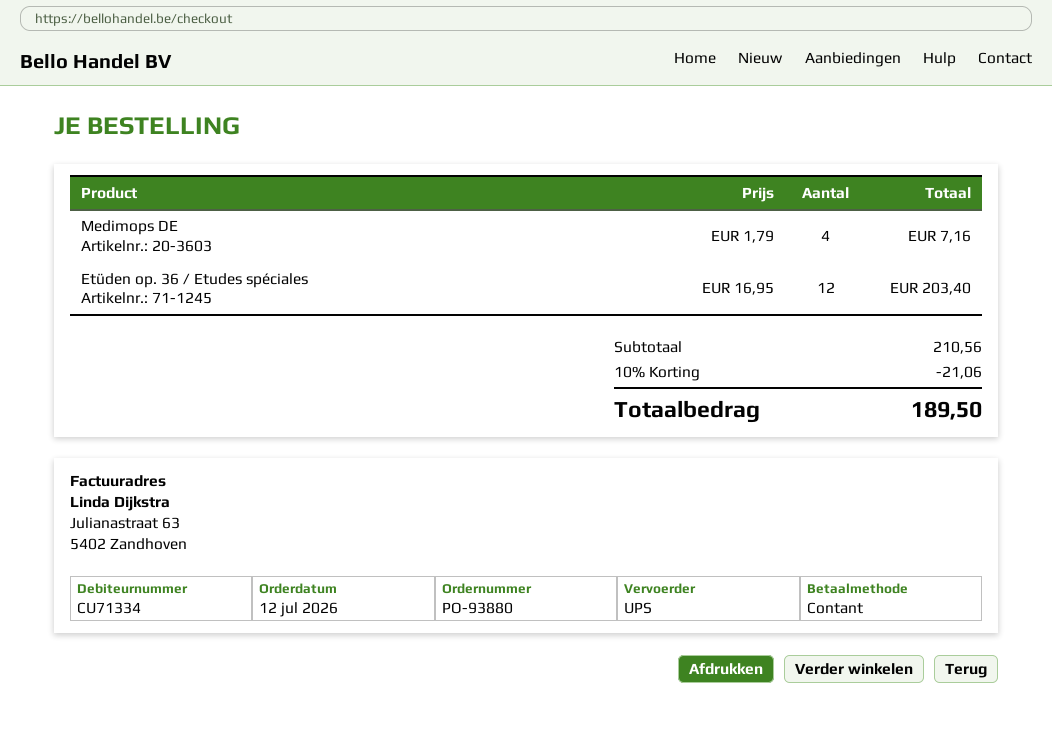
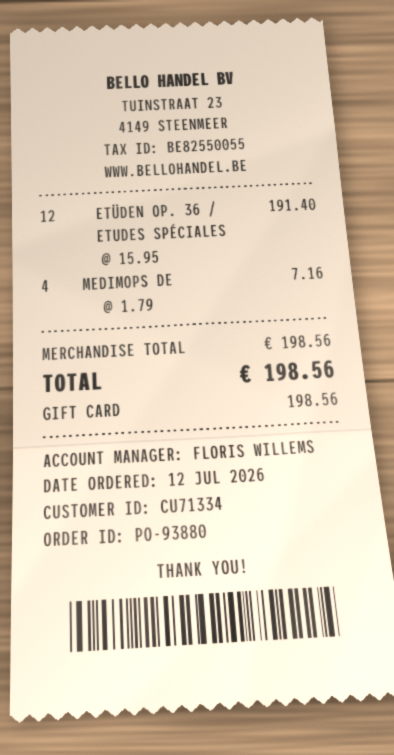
payment method: cash -> gift card
Etüden op. 36 / Etudes spéciales: 12 x 16.95 = 203.40 -> 12 x 15.95 = 191.40
subtotal: 210.56 -> 198.56
discount: 10% = 21.06 -> none
total: 189.50 -> 198.56

